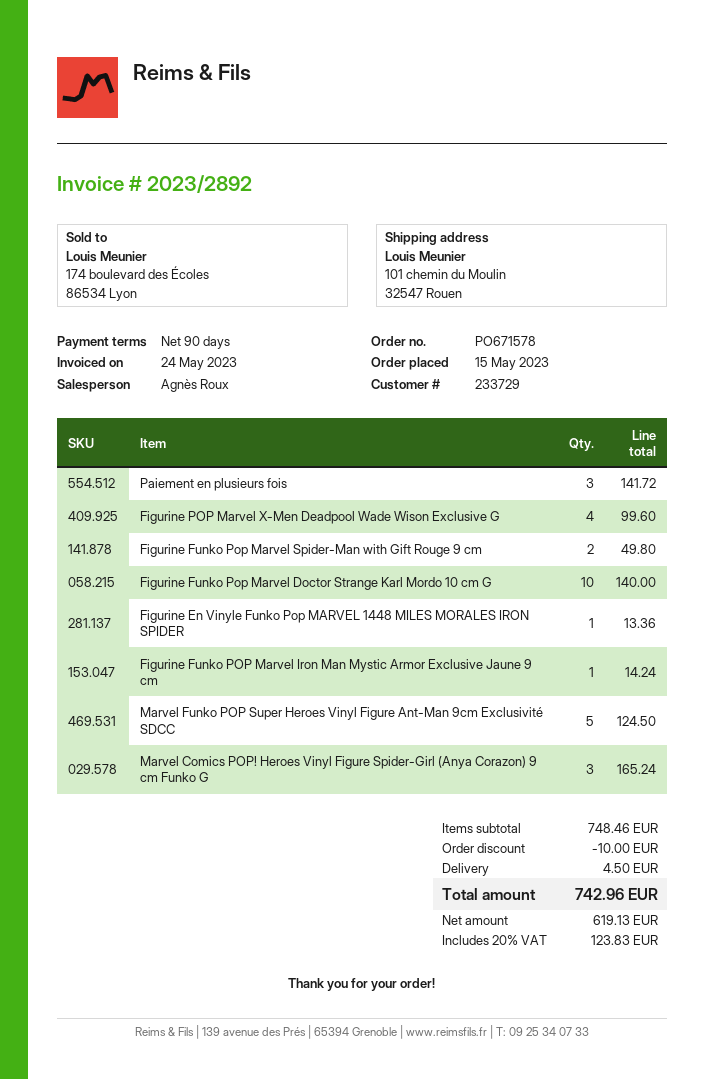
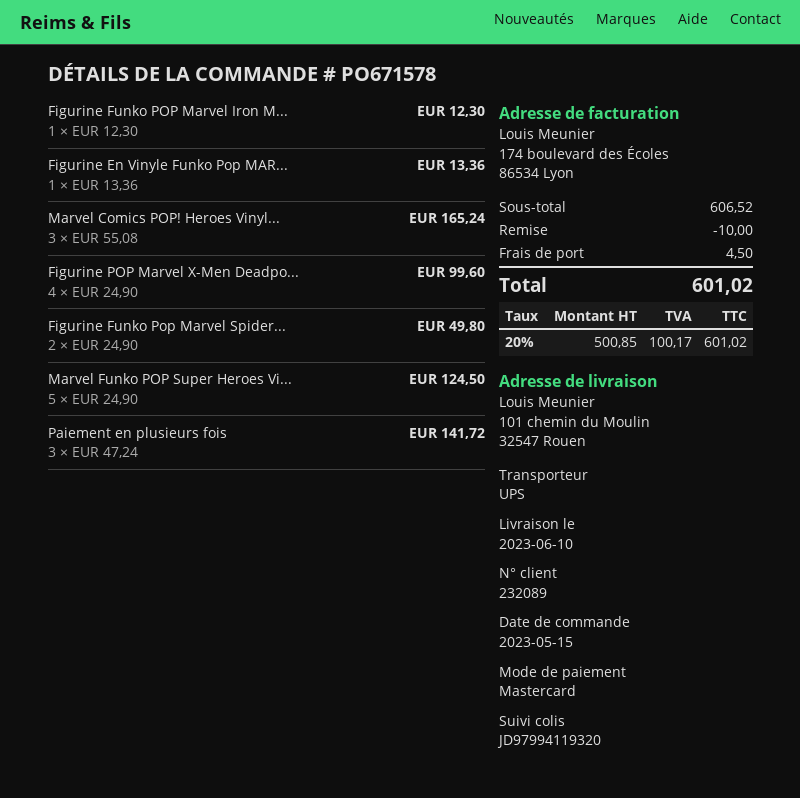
customer number: 233729 -> 232089
Figurine Funko Pop Marvel Doctor Strange Karl Mordo 10 cm G: 10 for 140.00 -> none
Figurine Funko POP Marvel Iron Man Mystic Armor Exclusive Jaune 9 cm: 1 for 14.24 -> 1 for 12.30
subtotal: 748.46 -> 606.52
net: 619.13 -> 500.85
tax: 20% = 123.83 -> 20% = 100.17
total: 742.96 -> 601.02

